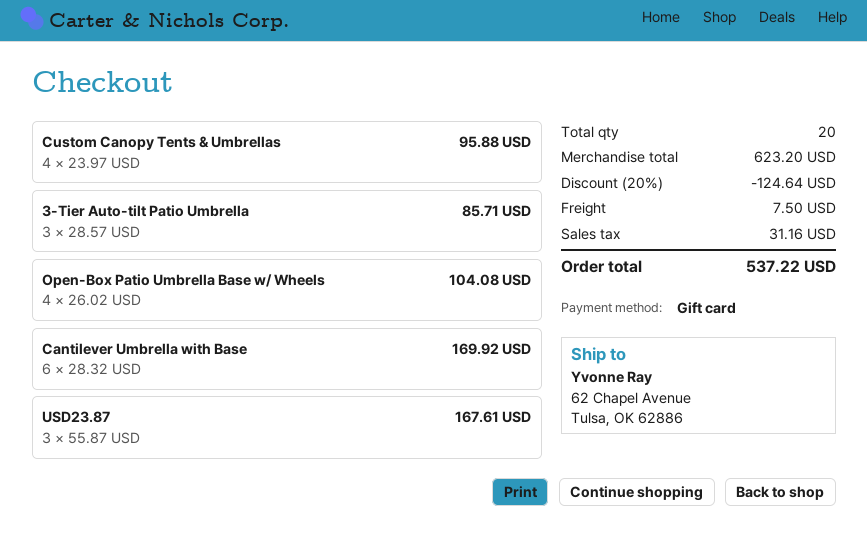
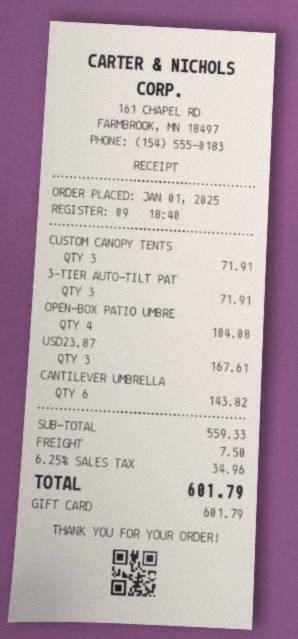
Custom Canopy Tents & Umbrellas: 4 for 95.88 -> 3 for 71.91
3‑Tier Auto-tilt Patio Umbrella: 3 for 85.71 -> 3 for 71.91
Cantilever Umbrella with Base: 6 for 169.92 -> 6 for 143.82
subtotal: 623.20 -> 559.33
discount: 20% = 124.64 -> none
tax: 31.16 -> 34.96
total: 537.22 -> 601.79

